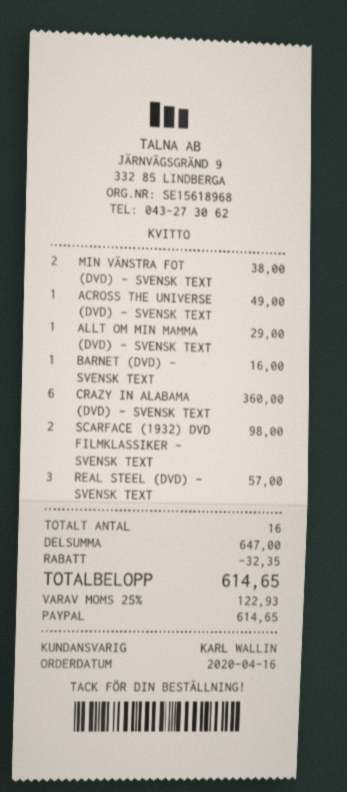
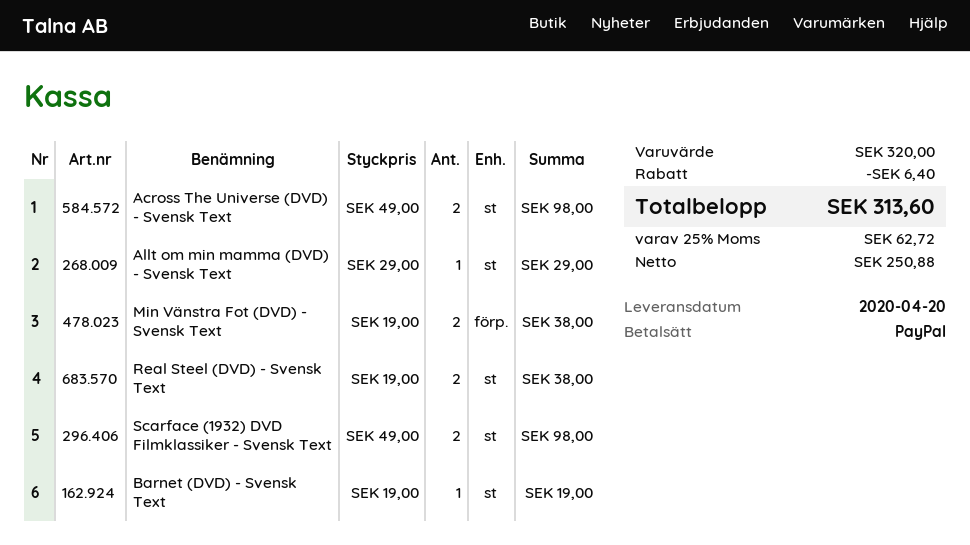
ACROSS THE UNIVERSE (DVD) - SVENSK TEXT: 1 for 49.00 -> 2 for 98.00
BARNET (DVD) - SVENSK TEXT: 1 for 16.00 -> 1 for 19.00
CRAZY IN ALABAMA (DVD) - SVENSK TEXT: 6 for 360.00 -> none
REAL STEEL (DVD) - SVENSK TEXT: 3 for 57.00 -> 2 for 38.00
subtotal: 647.00 -> 320.00
discount: 32.35 -> 6.40
tax: 25% = 122.93 -> 25% = 62.72
total: 614.65 -> 313.60

